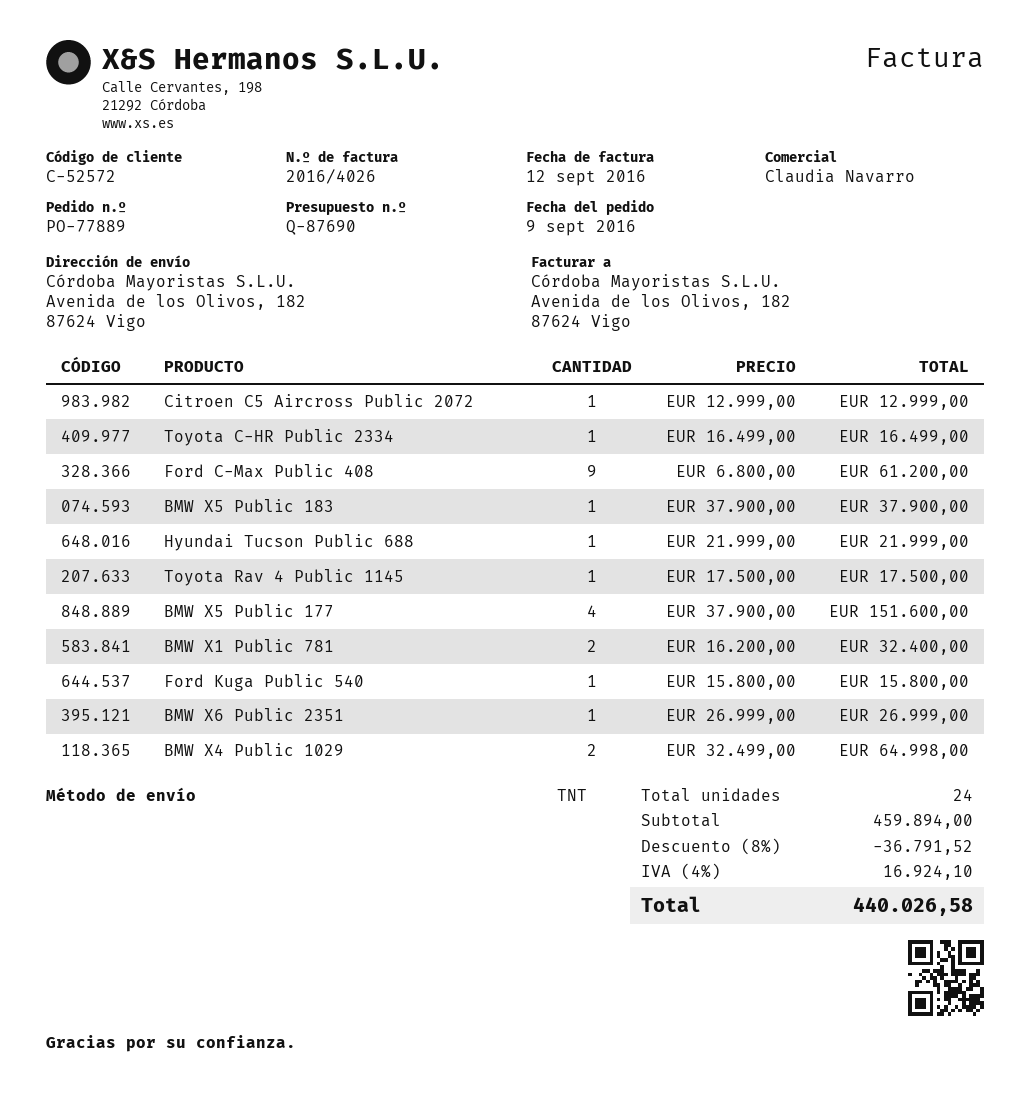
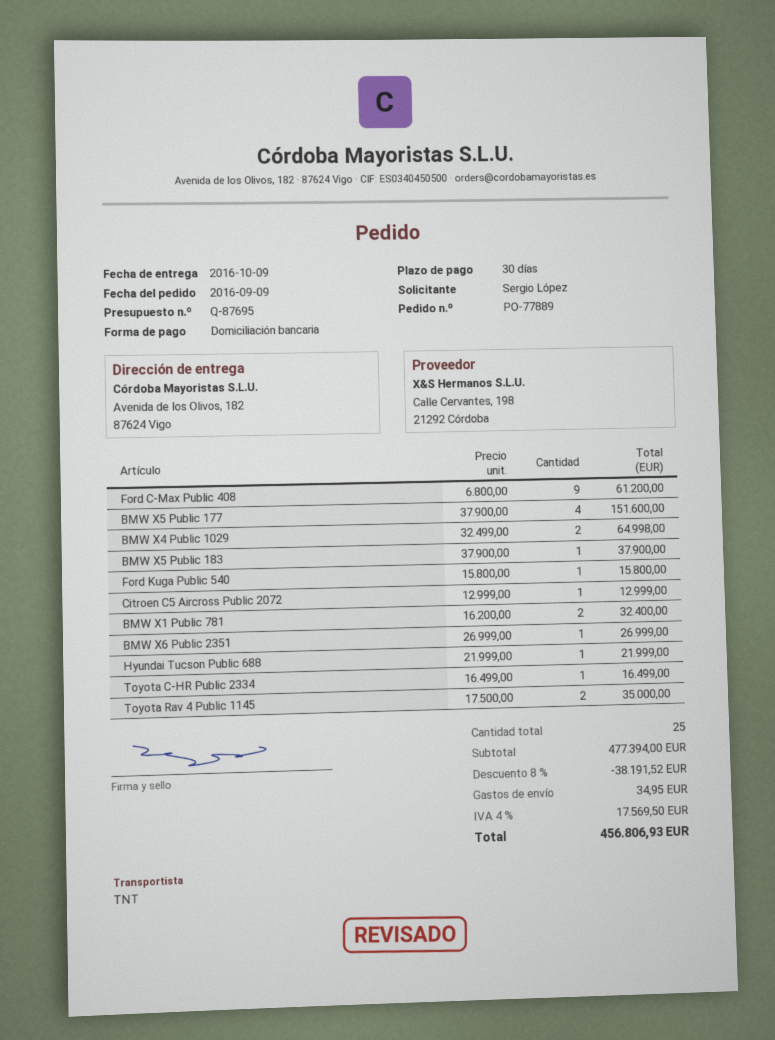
quote number: Q-87690 -> Q-87695
Toyota Rav 4 Public 1145: 1 x 17500.00 = 17500.00 -> 2 x 17500.00 = 35000.00
total quantity: 24 -> 25
subtotal: 459894.00 -> 477394.00
discount: 8% = 36791.52 -> 8% = 38191.52
shipping: none -> 34.95
tax: 4% = 16924.10 -> 4% = 17569.50
total: 440026.58 -> 456806.93

